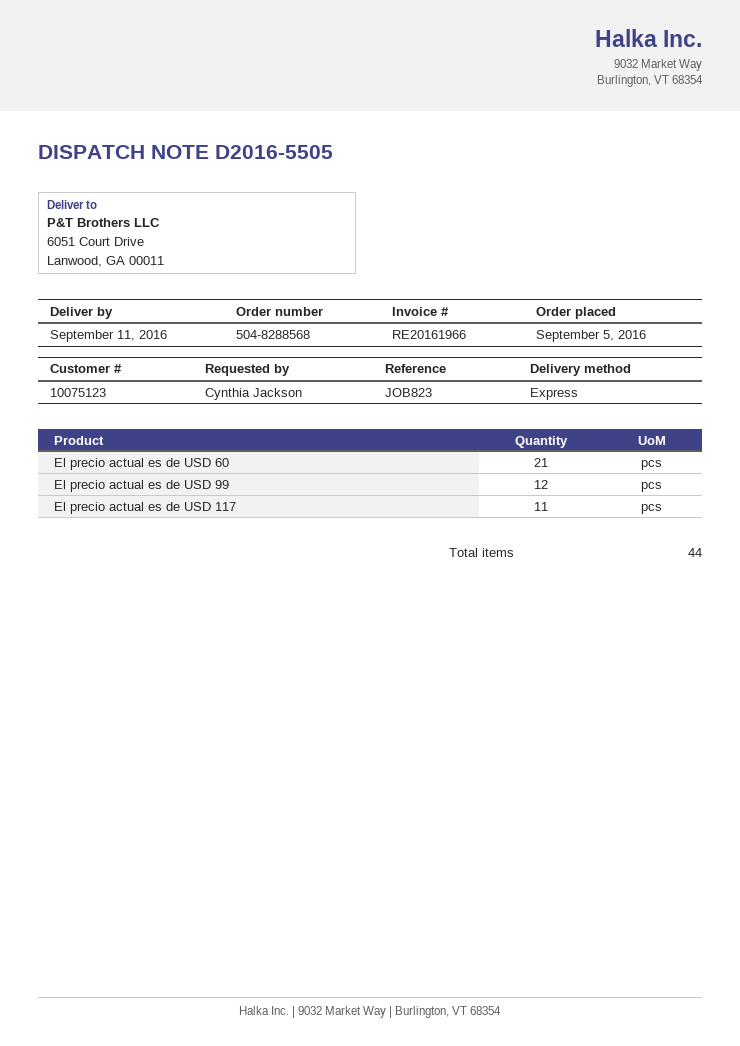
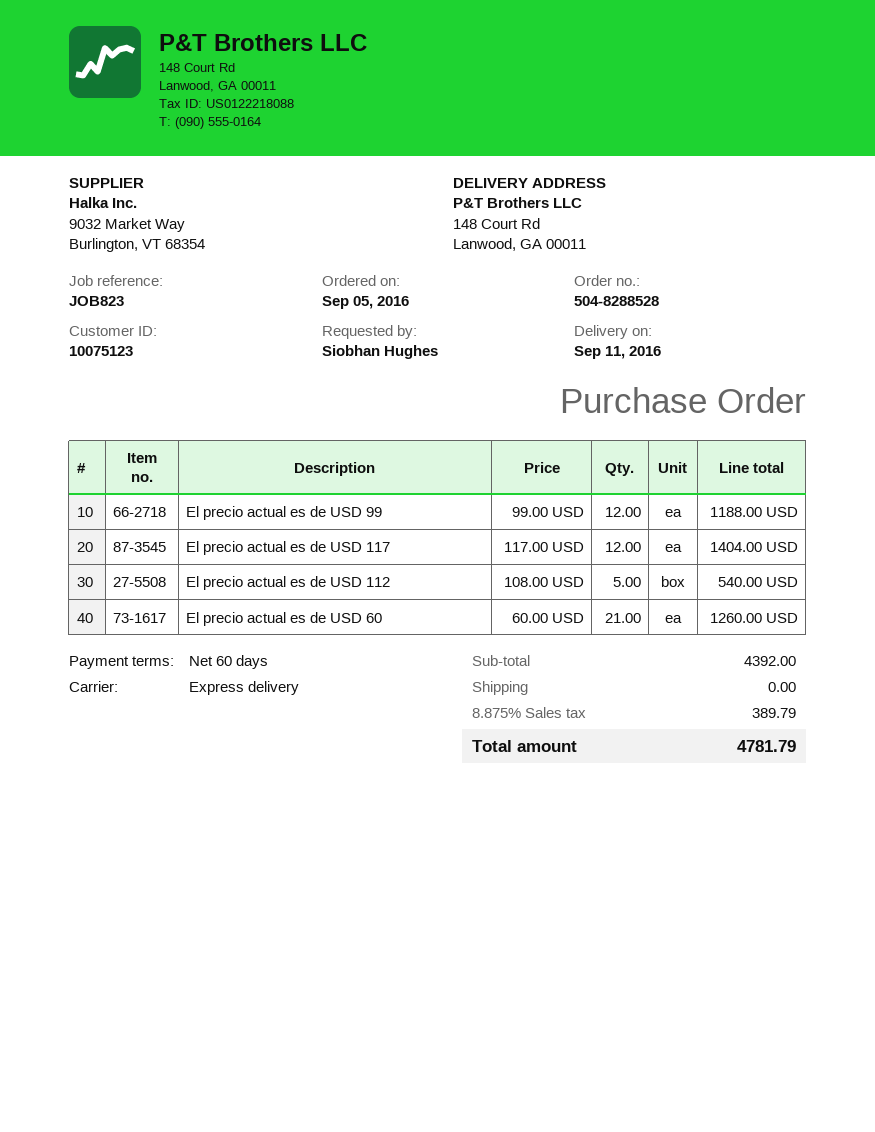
order number: 504-8288568 -> 504-8288528
ordered by: Cynthia Jackson -> Siobhan Hughes
ship to: 6051 Court Drive, Lanwood, GA 00011 -> 148 Court Rd, Lanwood, GA 00011
El precio actual es de USD 117: 11 -> 12
El precio actual es de USD 112: none -> 5

